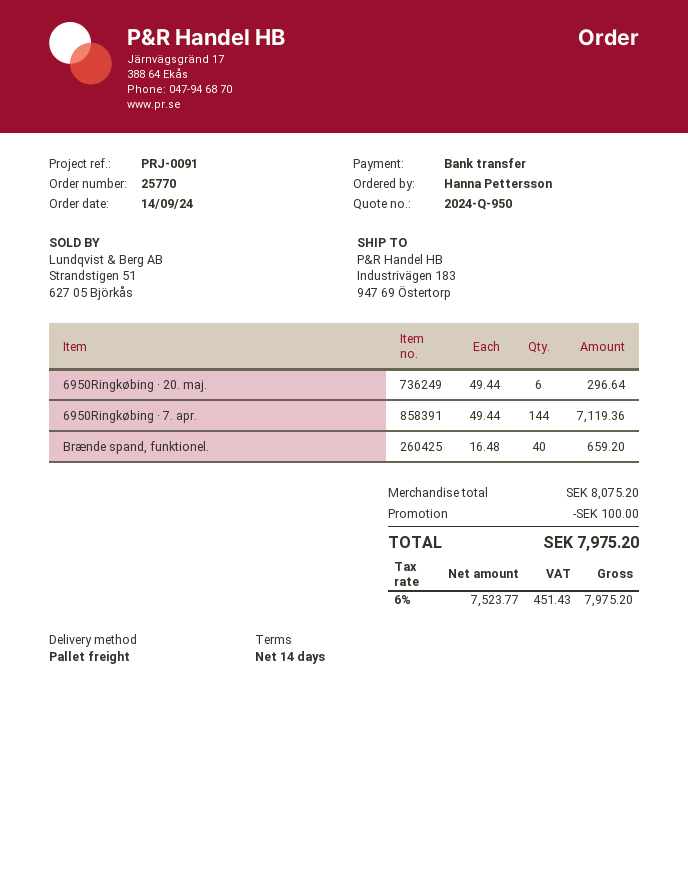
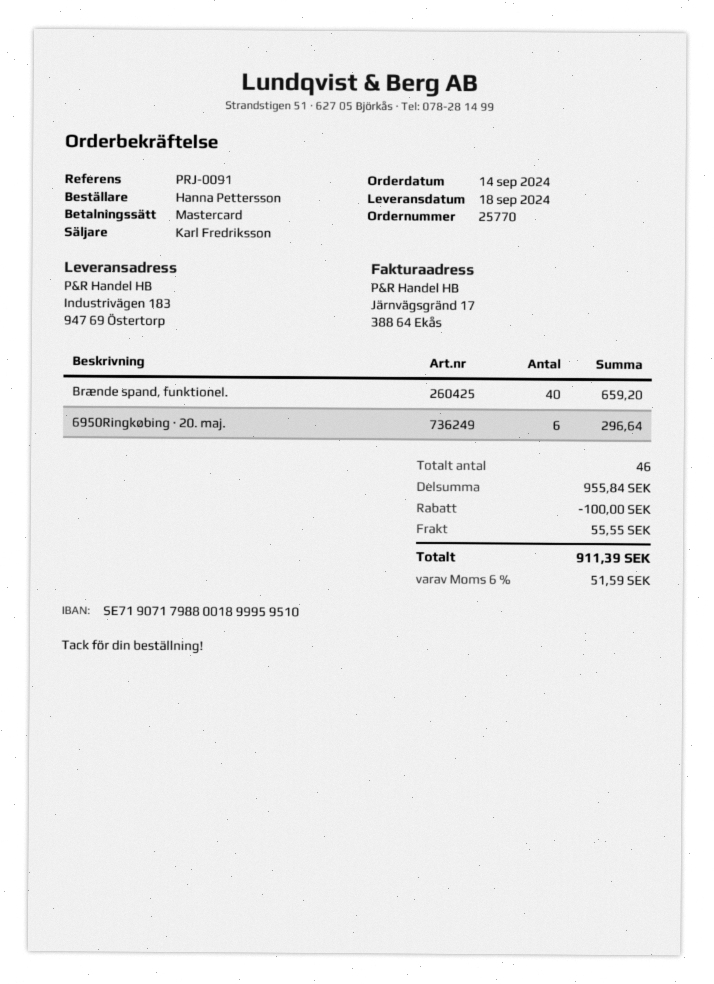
payment method: bank transfer -> Mastercard
6950Ringkøbing · 7. apr.: 144 for 7119.36 -> none
subtotal: 8075.20 -> 955.84
shipping: none -> 55.55
tax: 6% = 451.43 -> 6% = 51.59
total: 7975.20 -> 911.39

